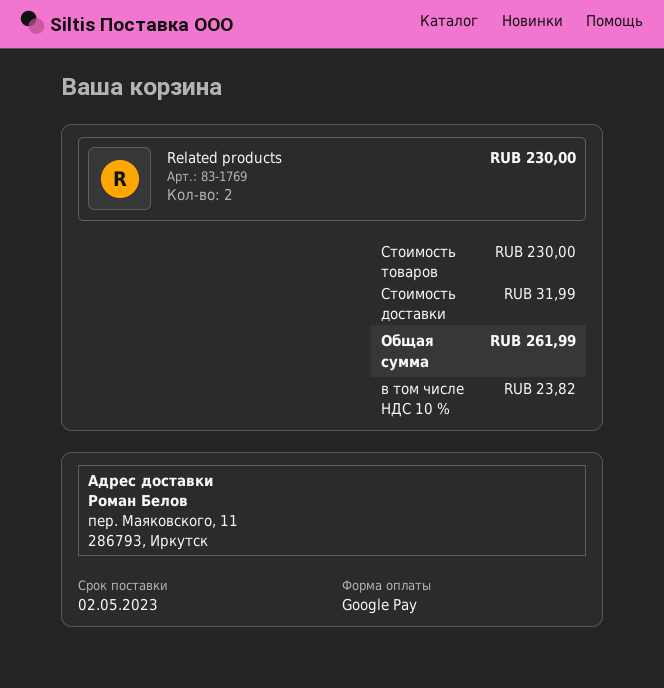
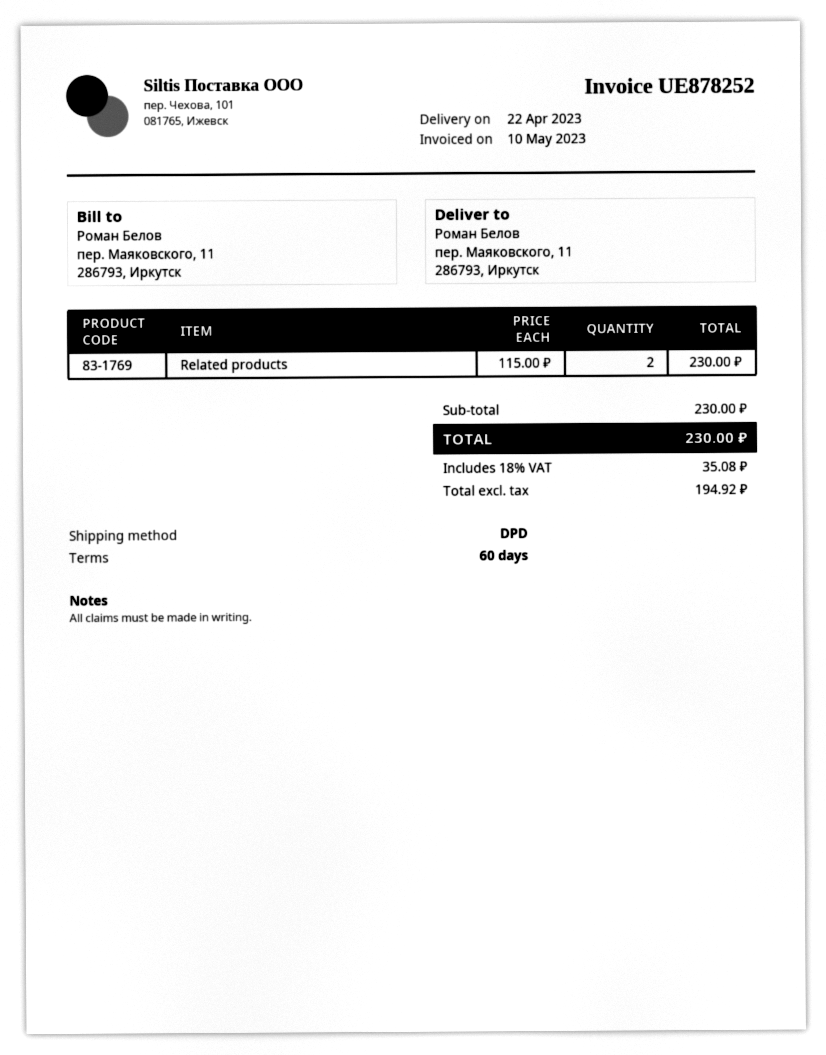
delivery date: 2023-05-02 -> 2023-04-22
shipping: 31.99 -> none
tax: 10% = 23.82 -> 18% = 35.08
total: 261.99 -> 230.00

